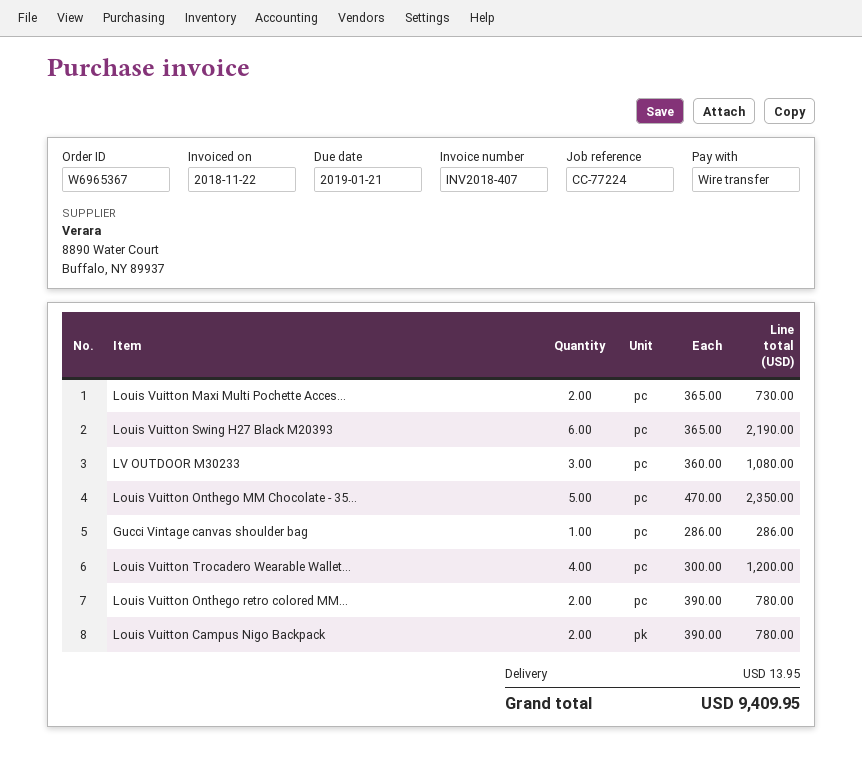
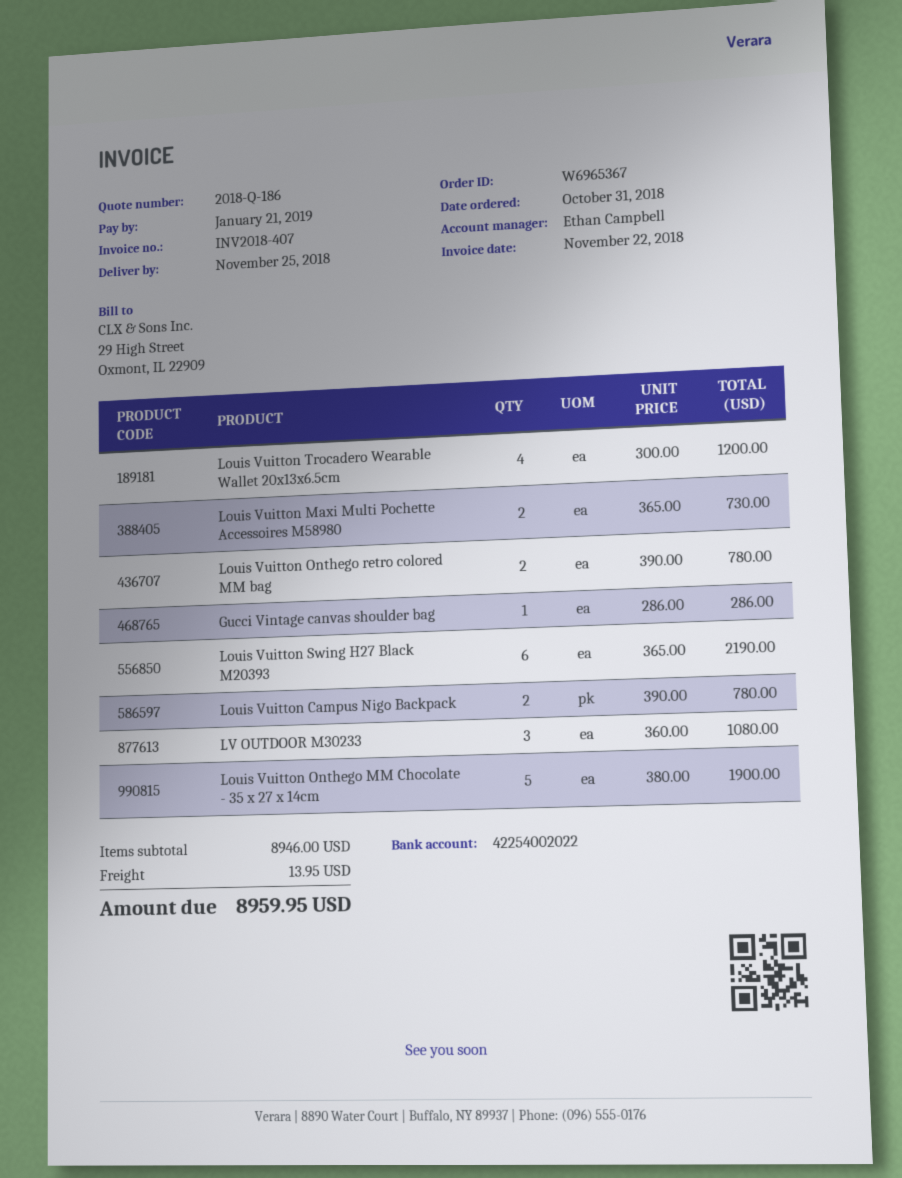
Louis Vuitton Onthego MM Chocolate - 35...: 5 x 470.00 = 2350.00 -> 5 x 380.00 = 1900.00
total: 9409.95 -> 8959.95

